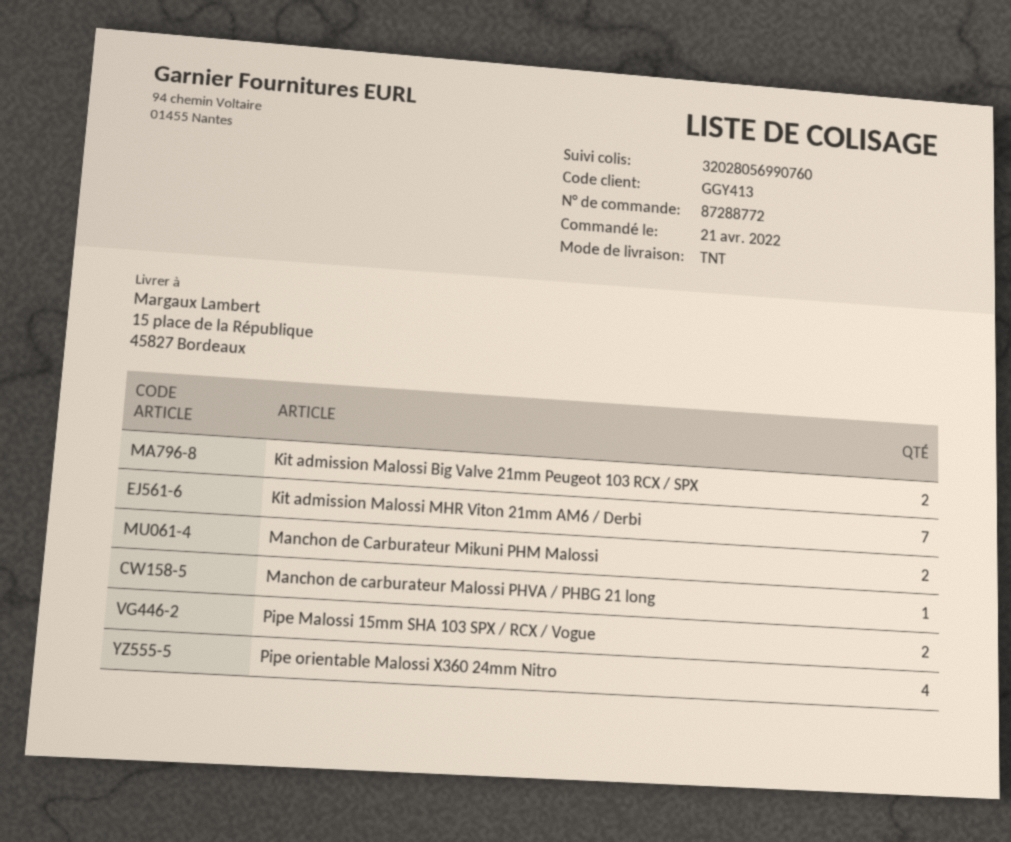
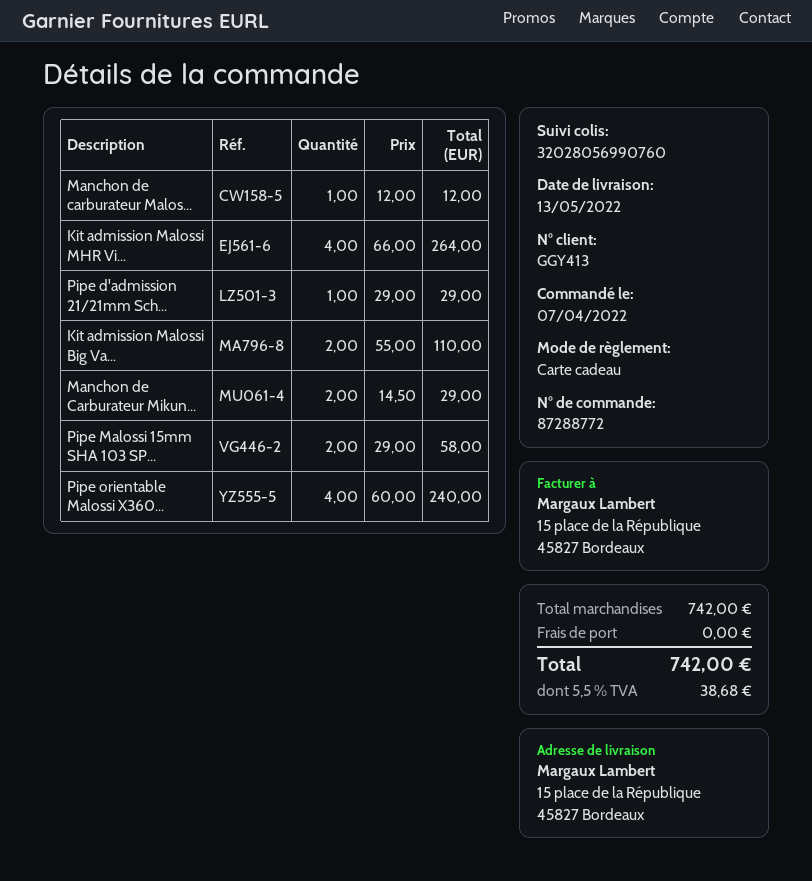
order date: 2022-04-21 -> 2022-04-07
Kit admission Malossi MHR Viton 21mm AM6 / Derbi: 7 -> 4
Pipe d'admission 21/21mm Sch...: none -> 1

